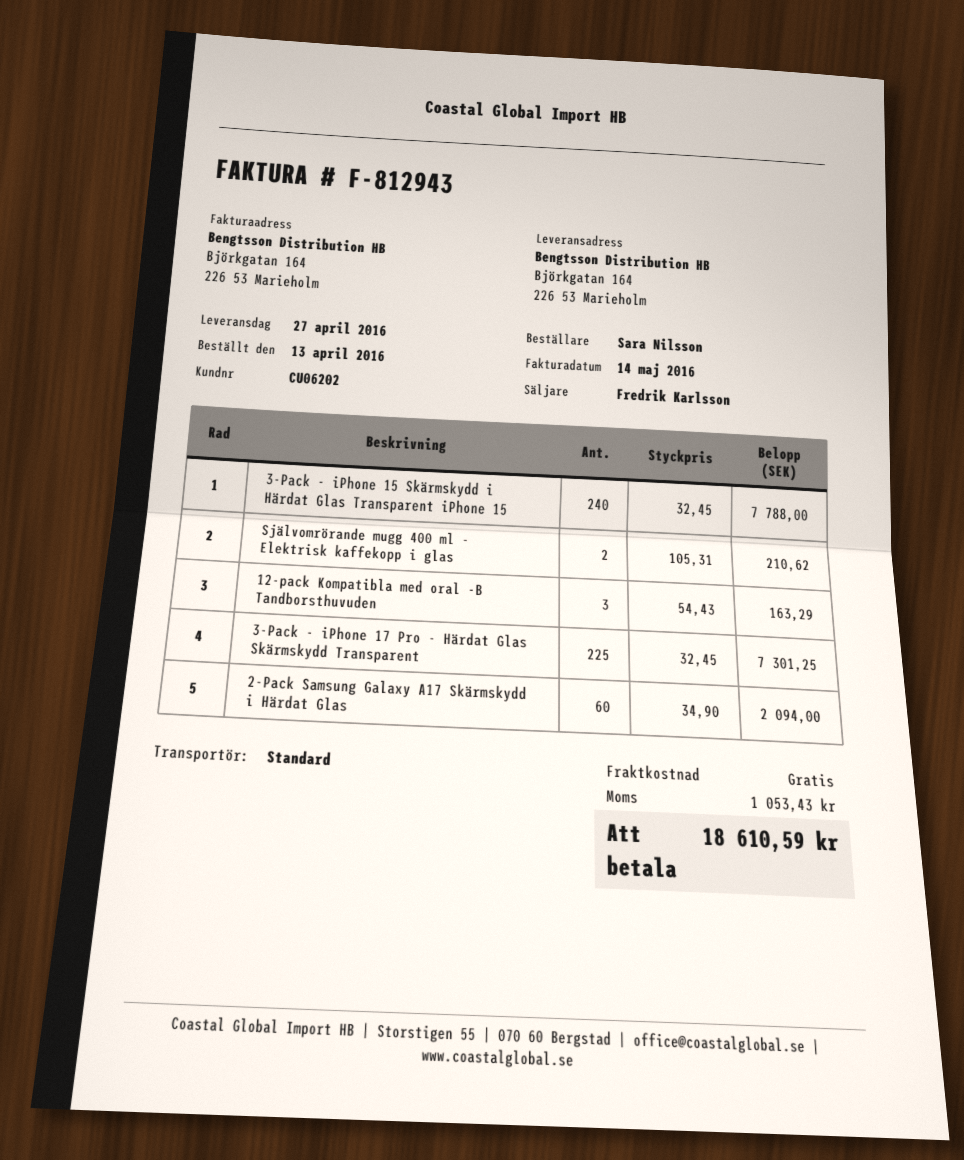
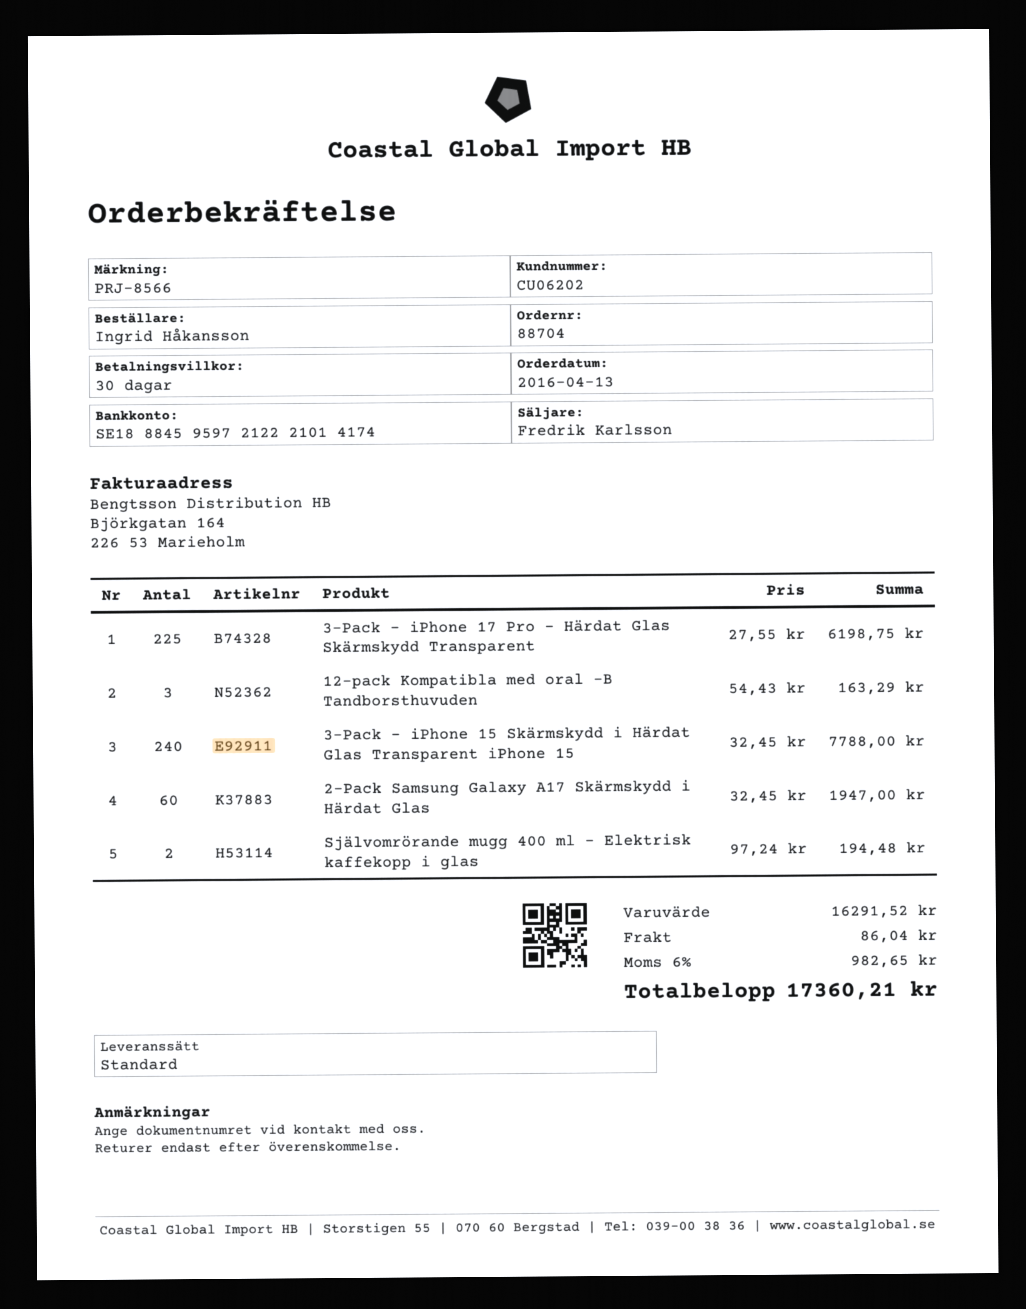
ordered by: Sara Nilsson -> Ingrid Håkansson
Självomrörande mugg 400 ml - Elektrisk kaffekopp i glas: 2 x 105.31 = 210.62 -> 2 x 97.24 = 194.48
3-Pack - iPhone 17 Pro - Härdat Glas Skärmskydd Transparent: 225 x 32.45 = 7301.25 -> 225 x 27.55 = 6198.75
2-Pack Samsung Galaxy A17 Skärmskydd i Härdat Glas: 60 x 34.90 = 2094.00 -> 60 x 32.45 = 1947.00
shipping: 0.00 -> 86.04
tax: 1053.43 -> 982.65
total: 18610.59 -> 17360.21

